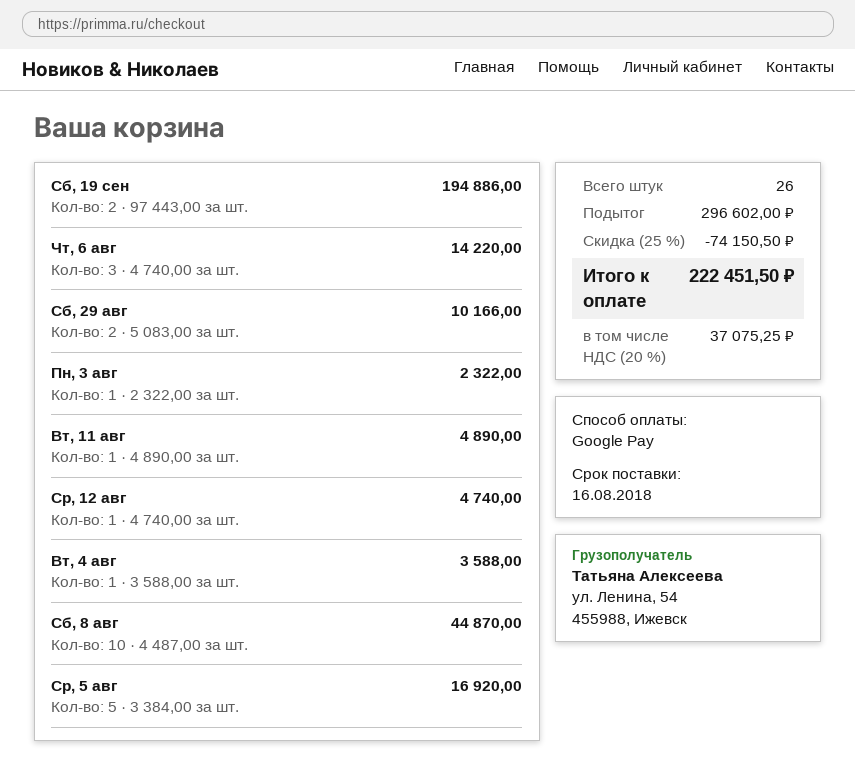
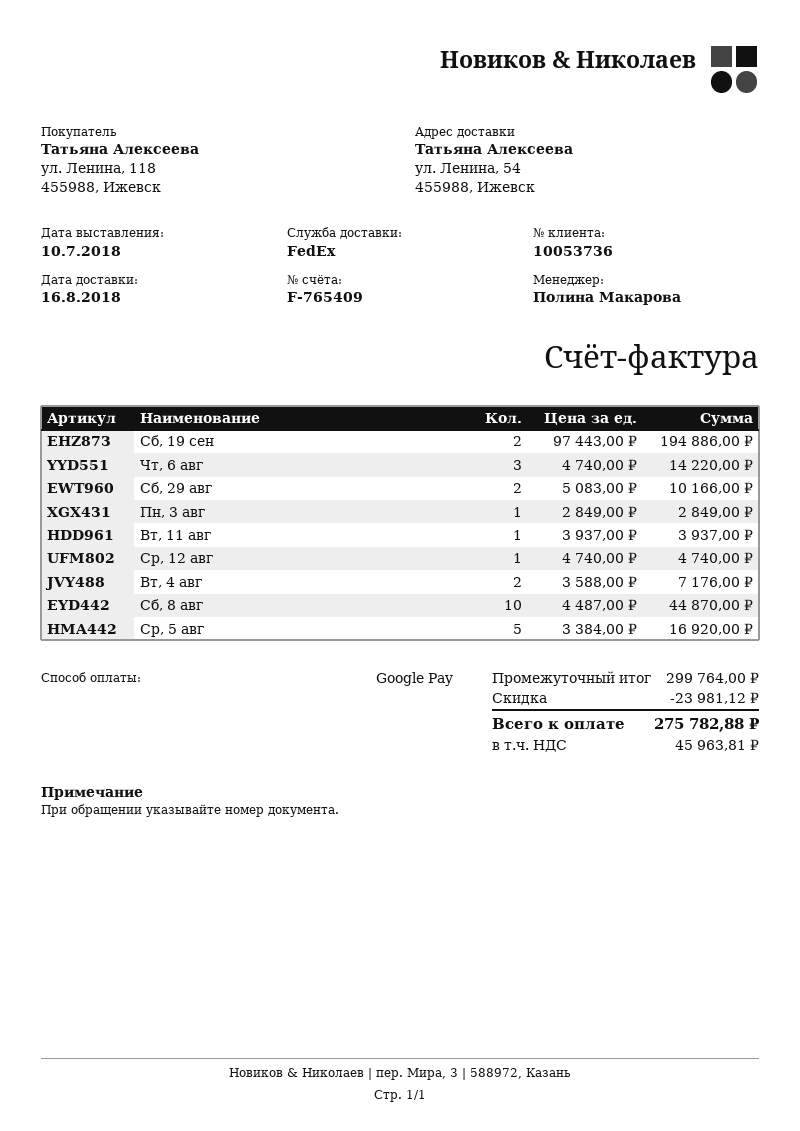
Пн, 3 авг: 1 x 2322.00 = 2322.00 -> 1 x 2849.00 = 2849.00
Вт, 11 авг: 1 x 4890.00 = 4890.00 -> 1 x 3937.00 = 3937.00
Вт, 4 авг: 1 x 3588.00 = 3588.00 -> 2 x 3588.00 = 7176.00
subtotal: 296602.00 -> 299764.00
discount: 74150.50 -> 23981.12
tax: 37075.25 -> 45963.81
total: 222451.50 -> 275782.88

